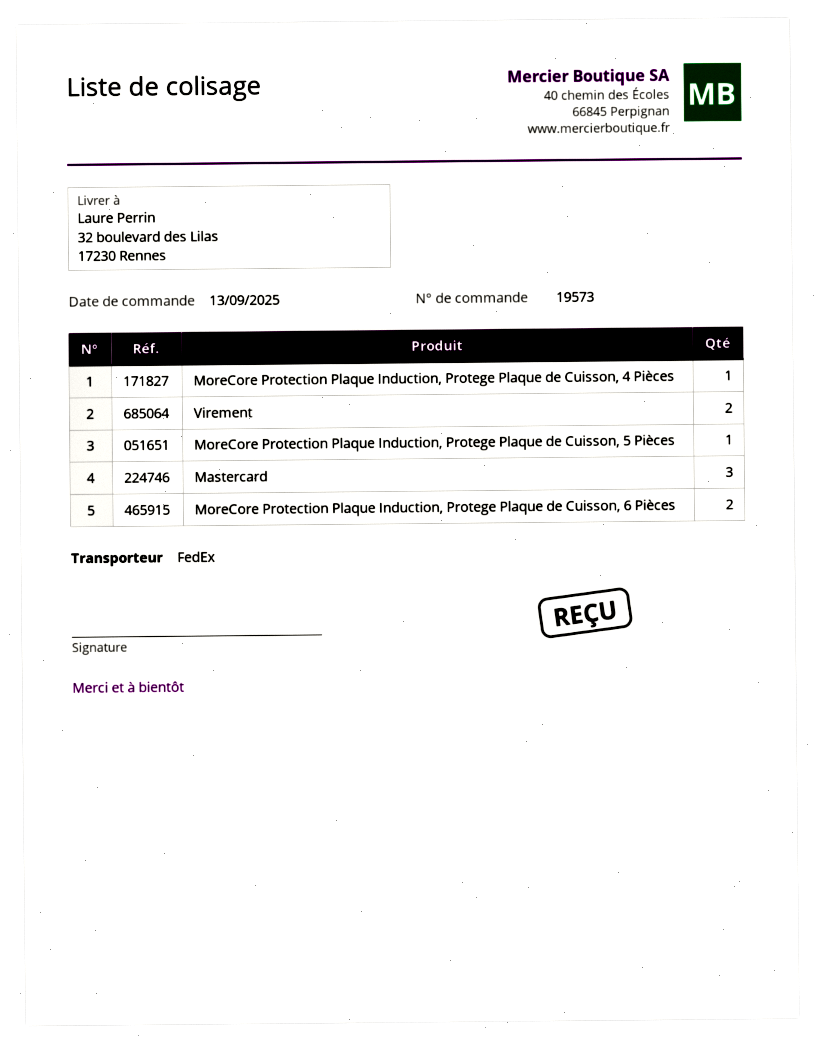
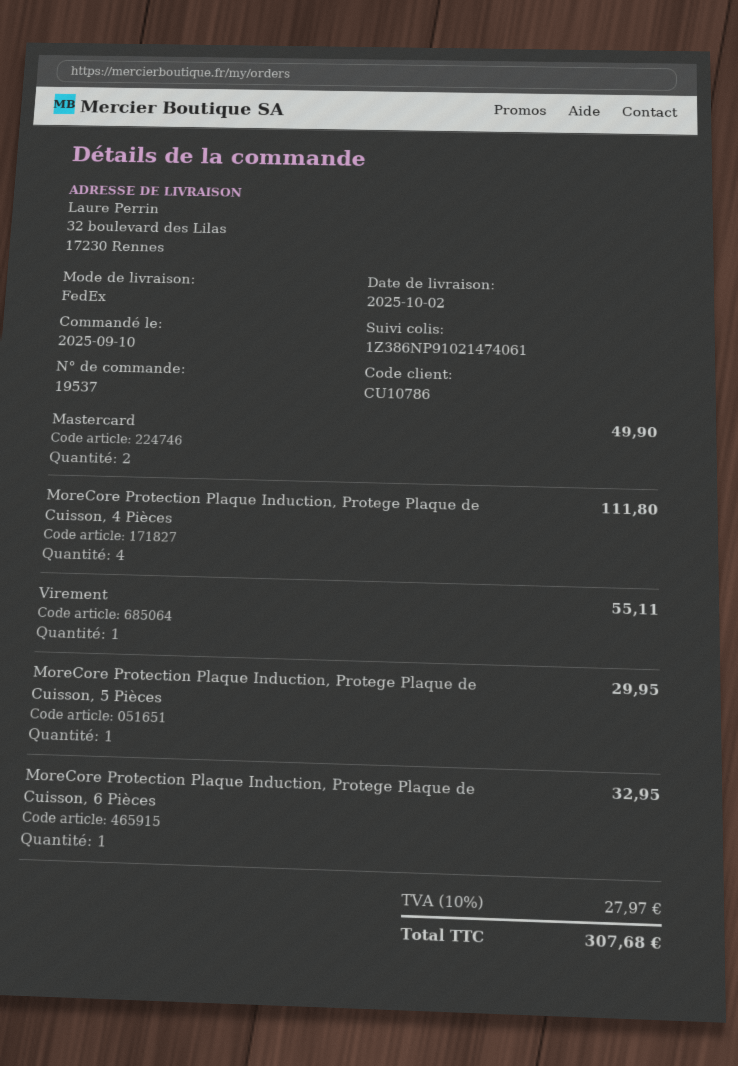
order number: 19573 -> 19537
order date: 2025-09-13 -> 2025-09-10
MoreCore Protection Plaque Induction, Protege Plaque de Cuisson, 4 Pièces: 1 -> 4
Virement: 2 -> 1
Mastercard: 3 -> 2
MoreCore Protection Plaque Induction, Protege Plaque de Cuisson, 6 Pièces: 2 -> 1

